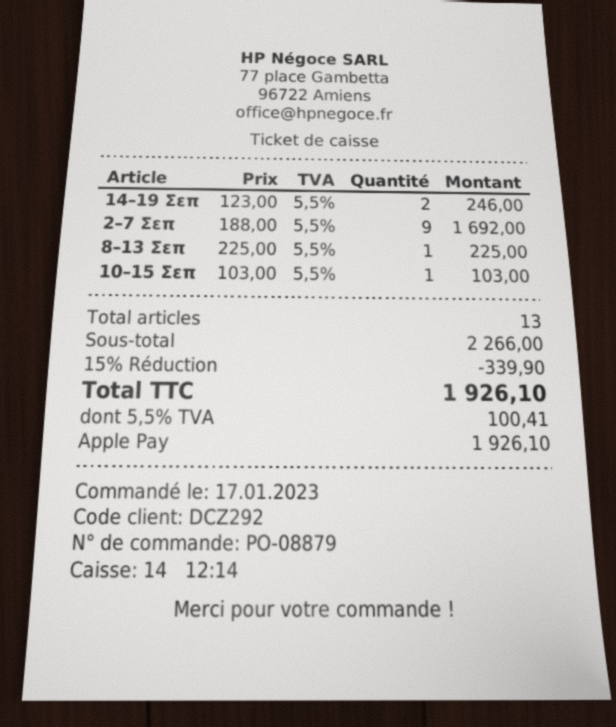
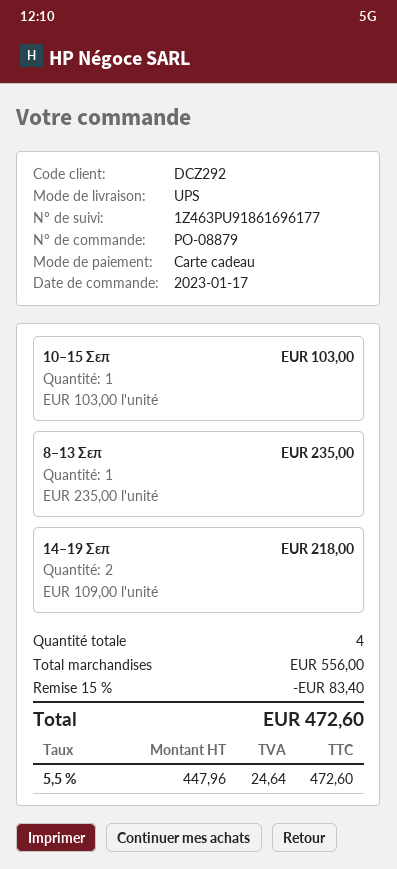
payment method: Apple Pay -> gift card
14–19 Σεπ: 2 x 123.00 = 246.00 -> 2 x 109.00 = 218.00
2–7 Σεπ: 9 x 188.00 = 1692.00 -> none
8–13 Σεπ: 1 x 225.00 = 225.00 -> 1 x 235.00 = 235.00
total quantity: 13 -> 4
subtotal: 2266.00 -> 556.00
discount: 15% = 339.90 -> 15% = 83.40
tax: 5.5% = 100.41 -> 5.5% = 24.64
total: 1926.10 -> 472.60

